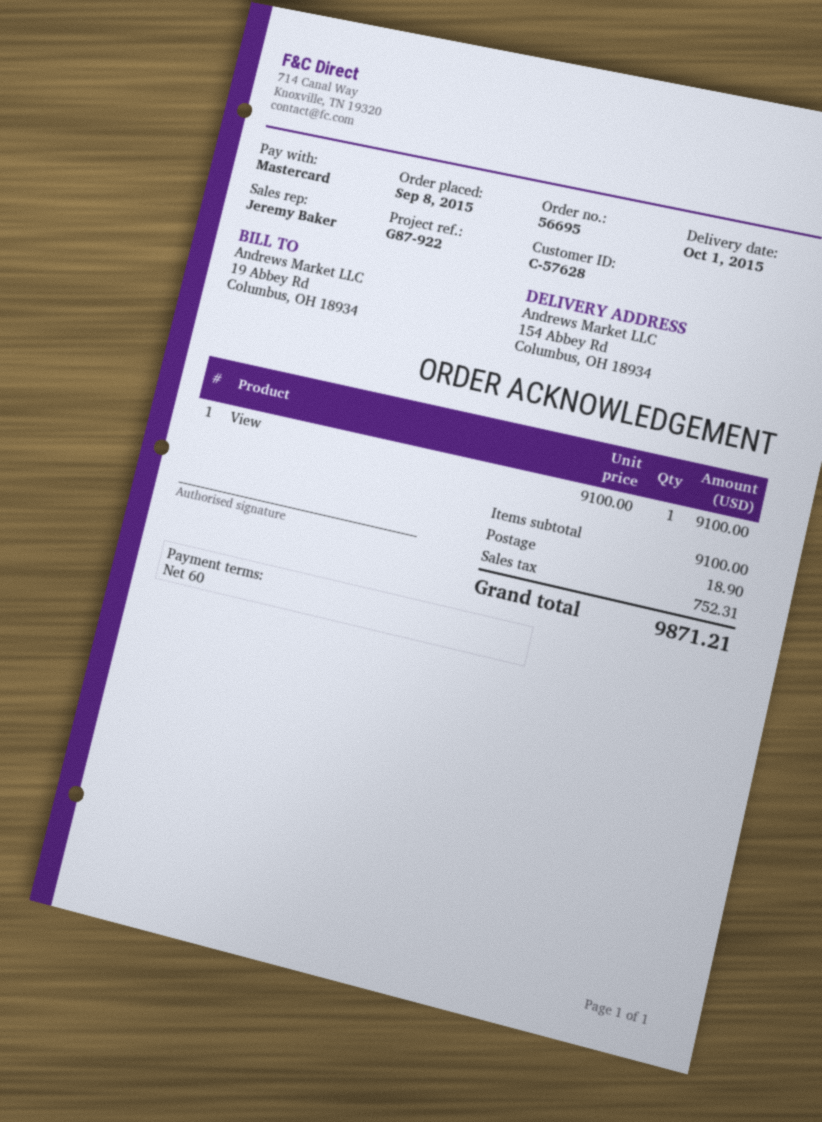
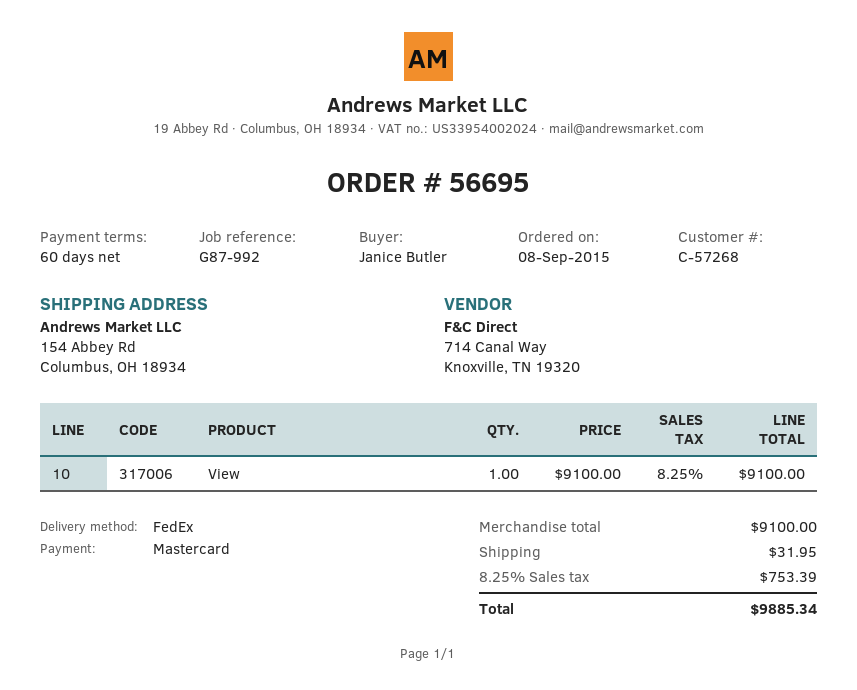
customer number: C-57628 -> C-57268
reference: G87-922 -> G87-992
shipping: 18.90 -> 31.95
tax: 752.31 -> 753.39
total: 9871.21 -> 9885.34

